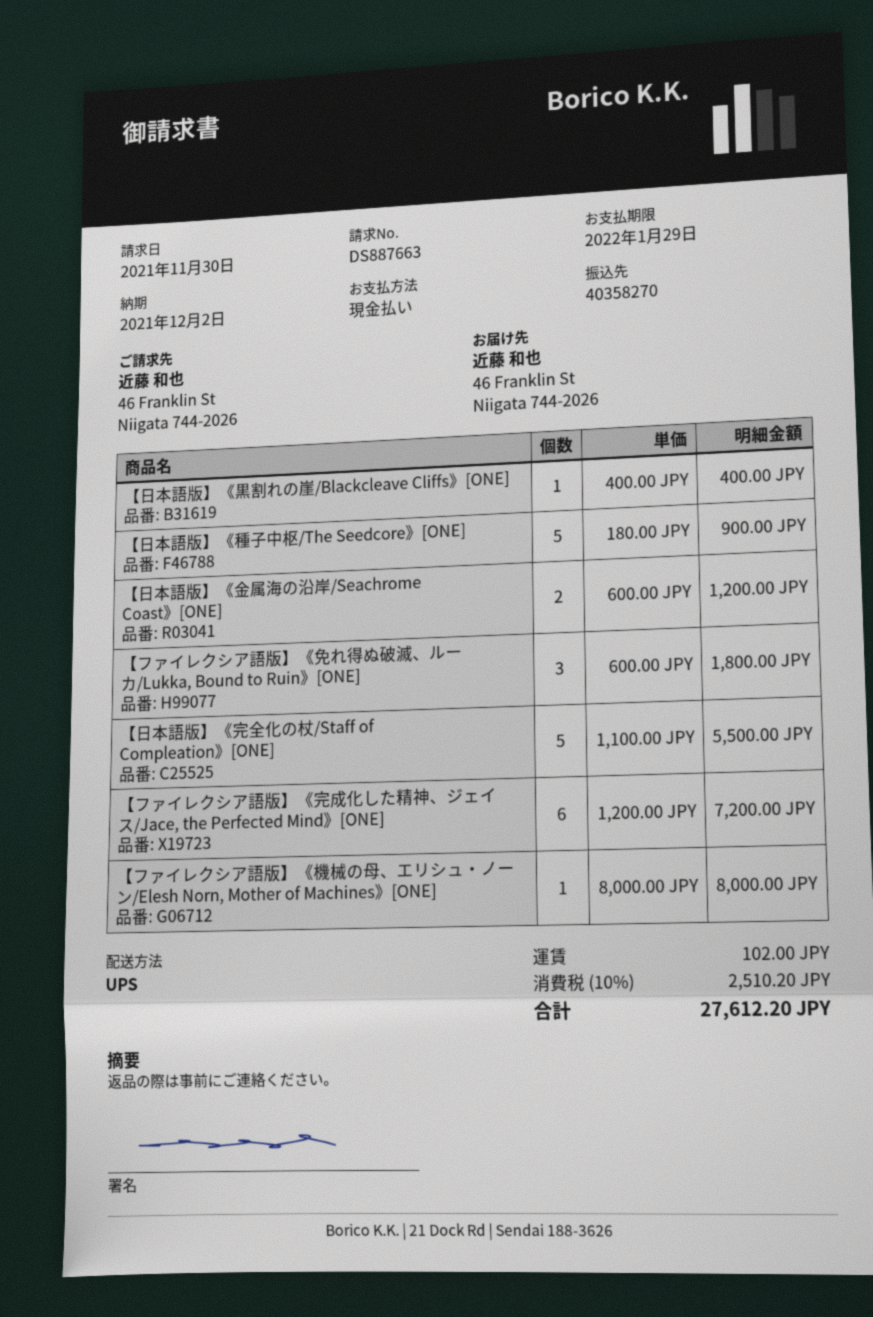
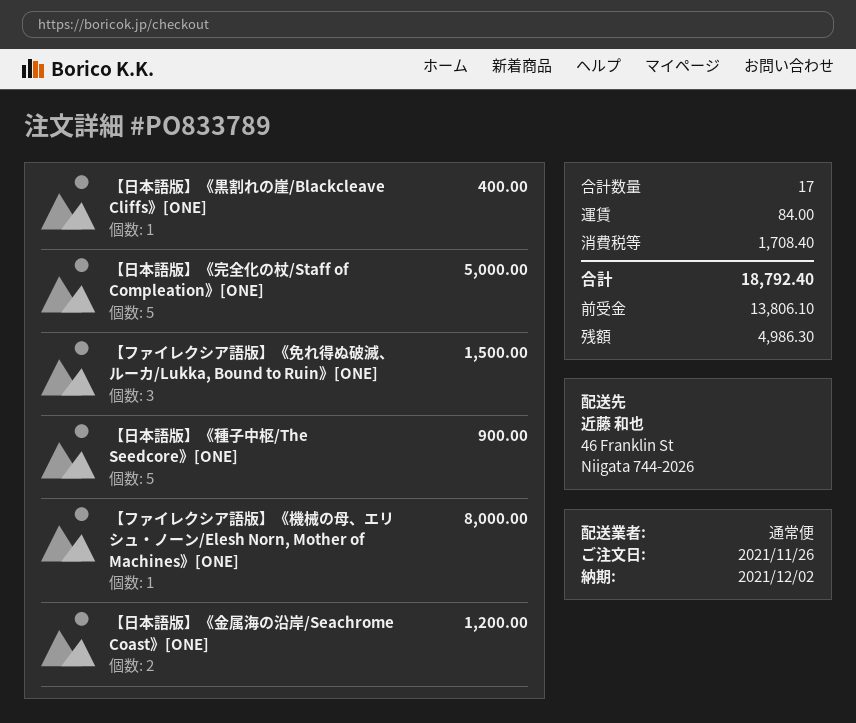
shipping method: UPS -> standard
【ファイレクシア語版】《免れ得ぬ破滅、ルーカ/Lukka, Bound to Ruin》[ONE]: 3 for 1800.00 -> 3 for 1500.00
【日本語版】《完全化の杖/Staff of Compleation》[ONE]: 5 for 5500.00 -> 5 for 5000.00
【ファイレクシア語版】《完成化した精神、ジェイス/Jace, the Perfected Mind》[ONE]: 6 for 7200.00 -> none
shipping: 102.00 -> 84.00
tax: 2510.20 -> 1708.40
total: 27612.20 -> 18792.40

